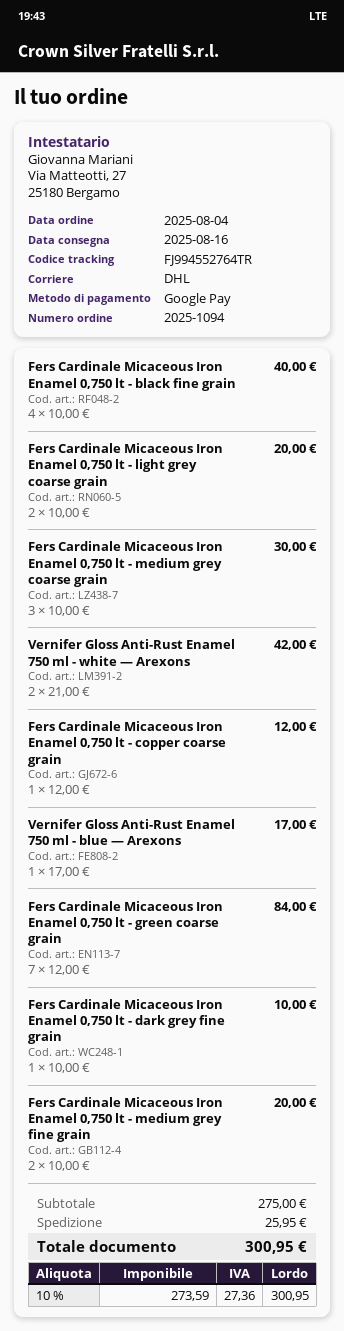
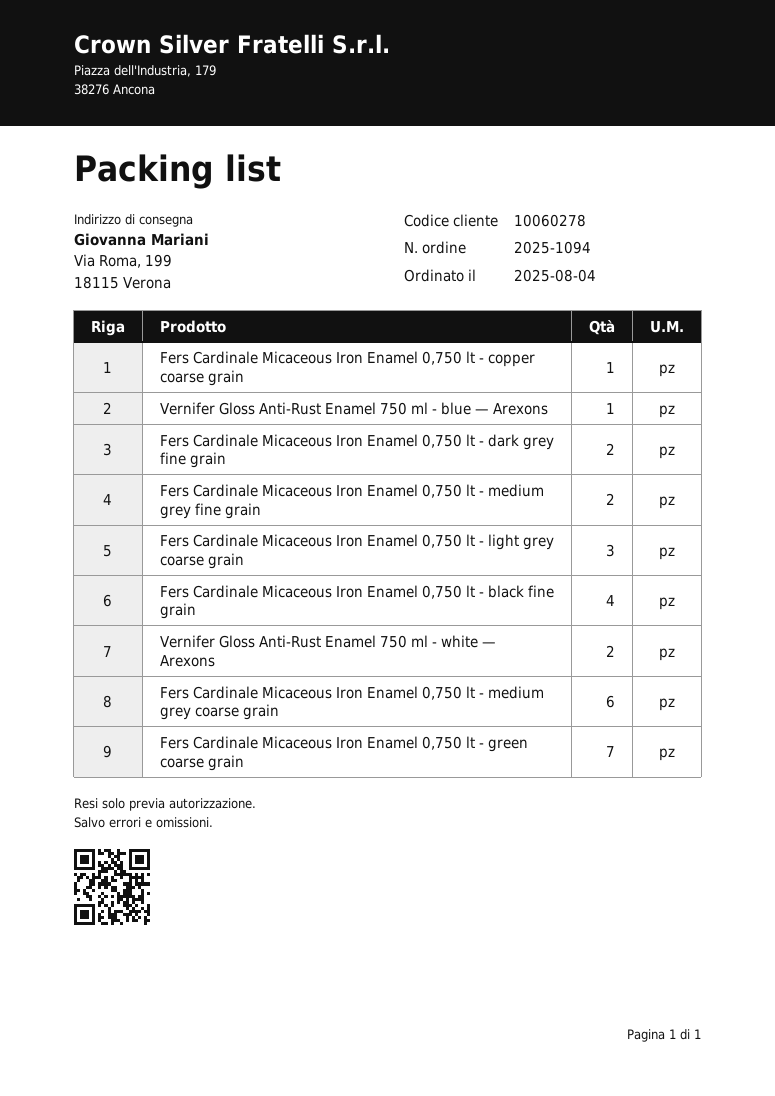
Fers Cardinale Micaceous Iron Enamel 0,750 lt - light grey coarse grain: 2 -> 3
Fers Cardinale Micaceous Iron Enamel 0,750 lt - medium grey coarse grain: 3 -> 6
Fers Cardinale Micaceous Iron Enamel 0,750 lt - dark grey fine grain: 1 -> 2

